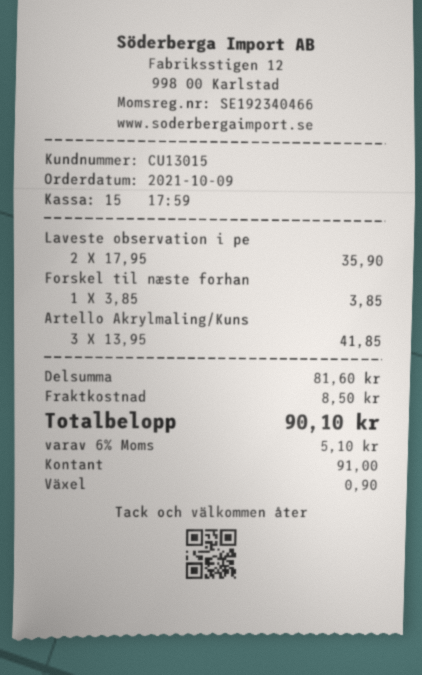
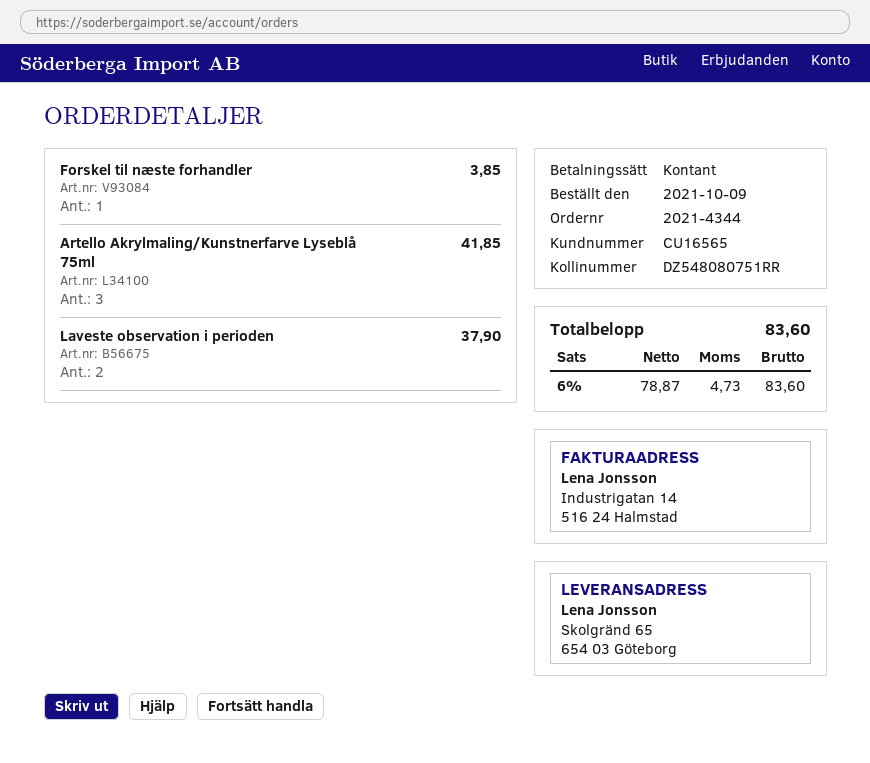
customer number: CU13015 -> CU16565
Laveste observation i pe: 2 for 35.90 -> 2 for 37.90
shipping: 8.50 -> none
tax: 6% = 5.10 -> 6% = 4.73
total: 90.10 -> 83.60

